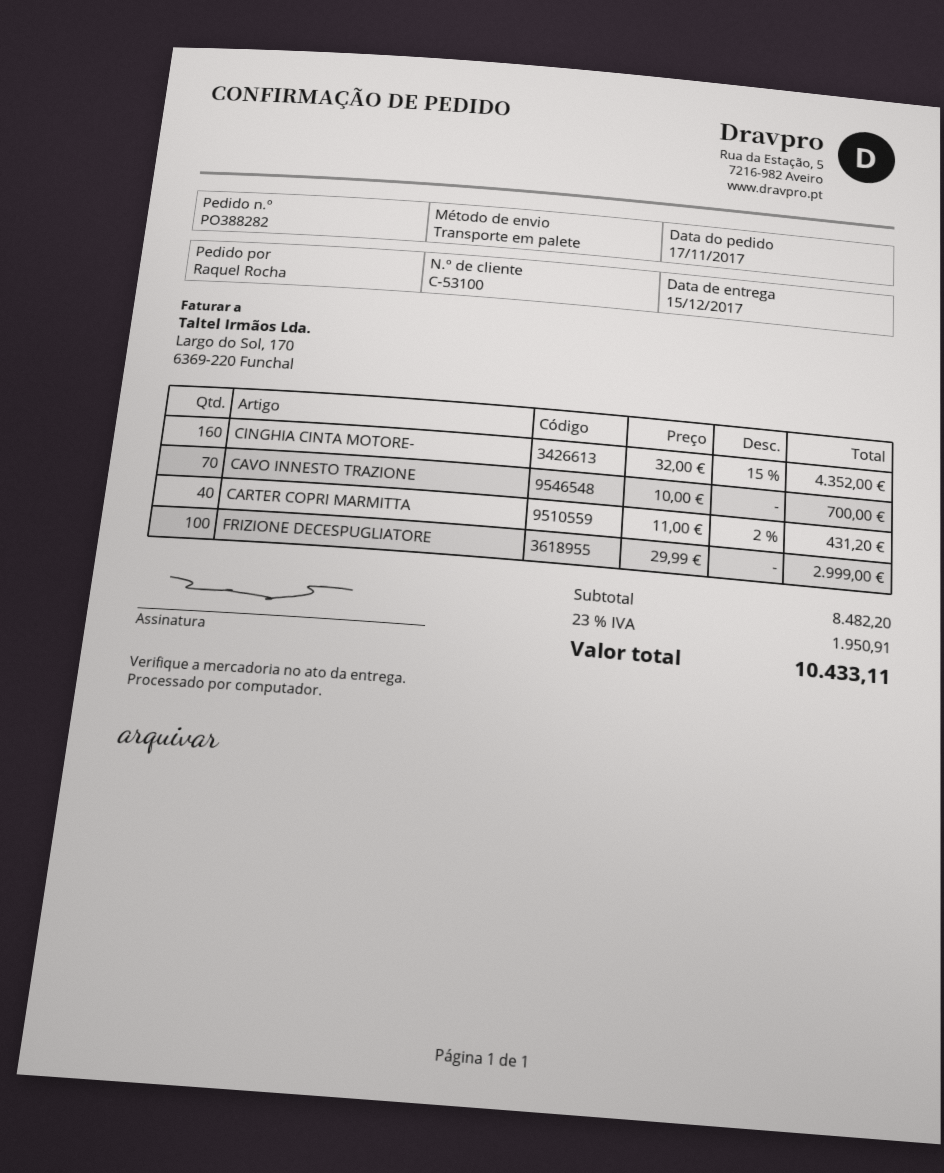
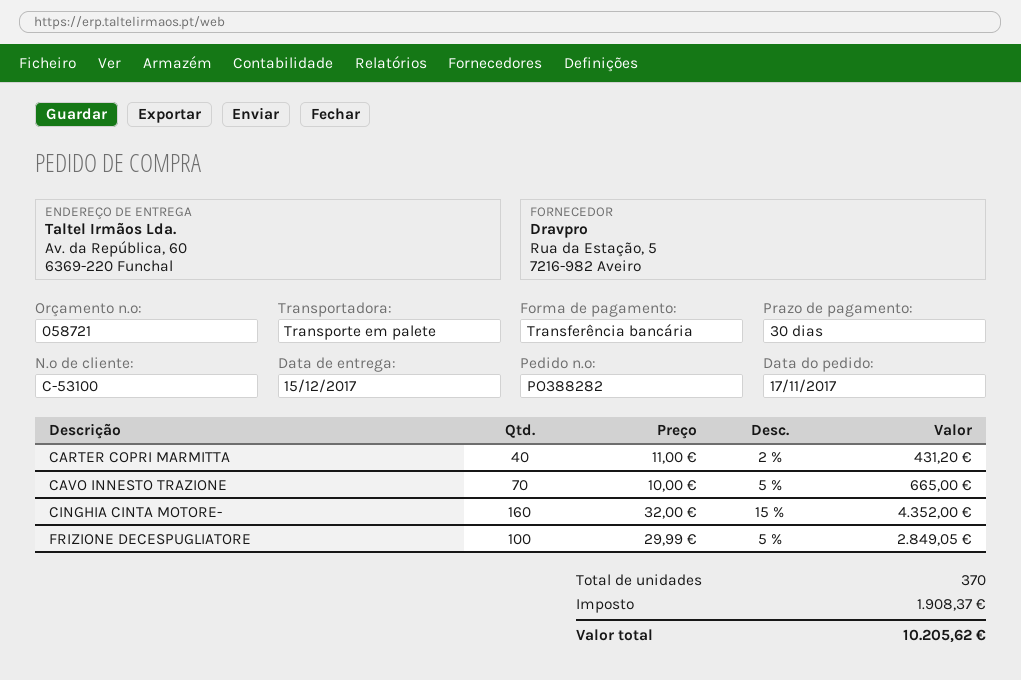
CAVO INNESTO TRAZIONE: 70 x 10.00 = 700.00 -> 70 x 10.00 - 5% = 665.00
FRIZIONE DECESPUGLIATORE: 100 x 29.99 = 2999.00 -> 100 x 29.99 - 5% = 2849.05
tax: 1950.91 -> 1908.37
total: 10433.11 -> 10205.62

